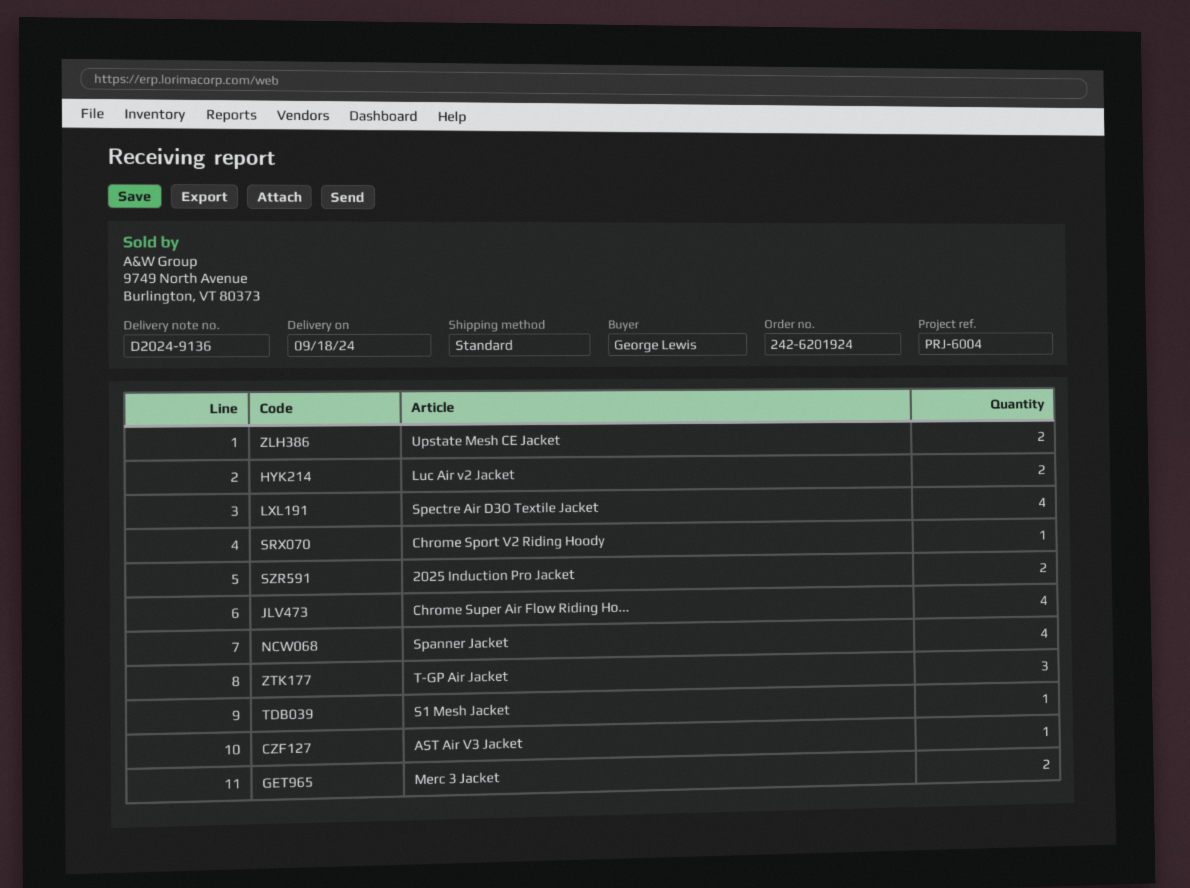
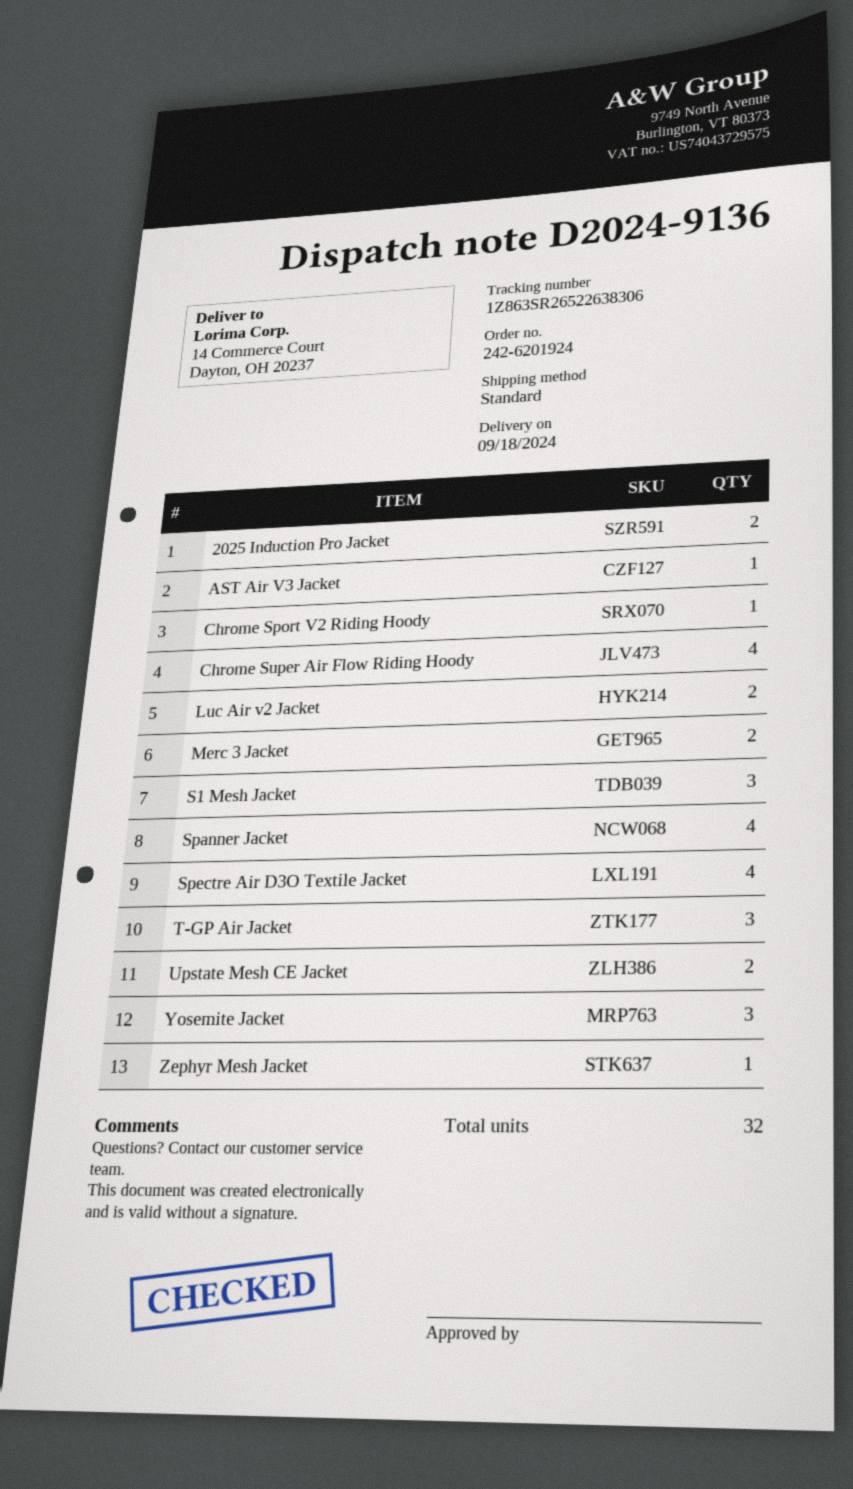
S1 Mesh Jacket: 1 -> 3
Yosemite Jacket: none -> 3
Zephyr Mesh Jacket: none -> 1

